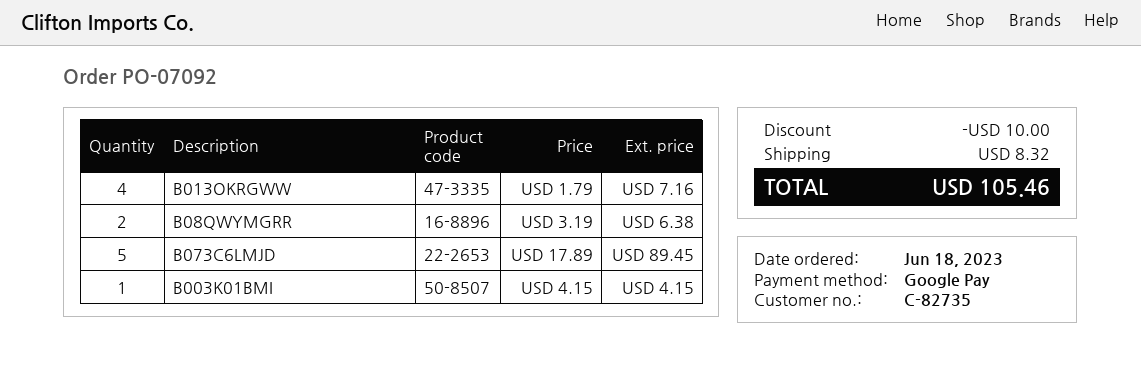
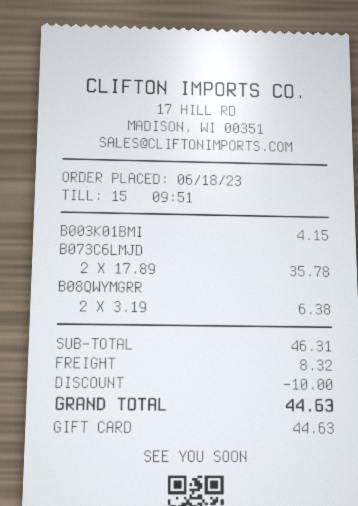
payment method: Google Pay -> gift card
B013OKRGWW: 4 x 1.79 = 7.16 -> none
B073C6LMJD: 5 x 17.89 = 89.45 -> 2 x 17.89 = 35.78
total: 105.46 -> 44.63

